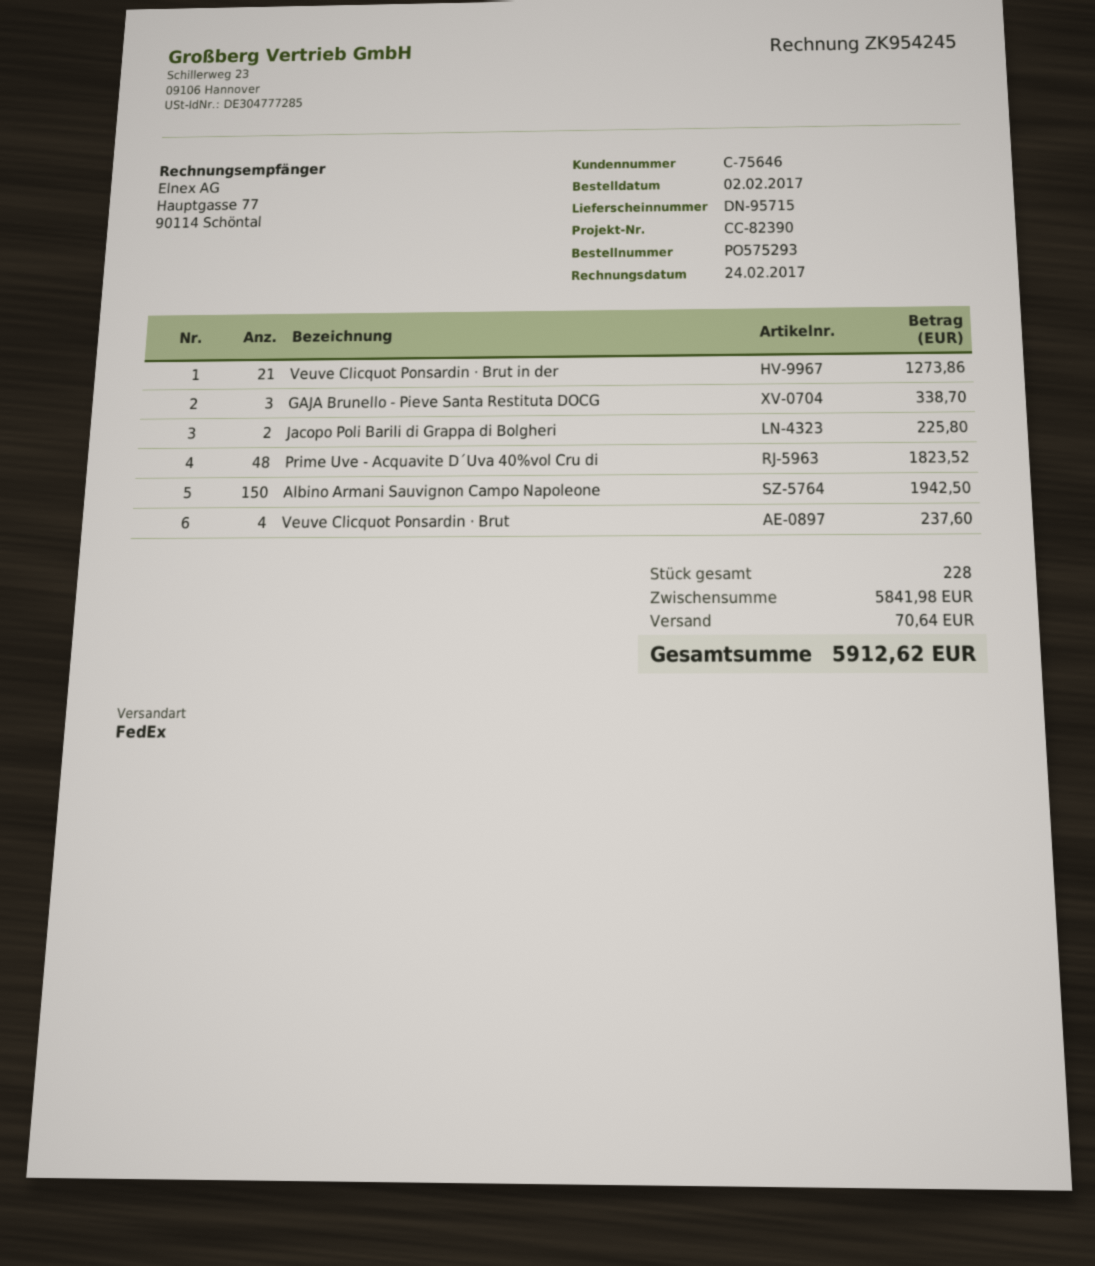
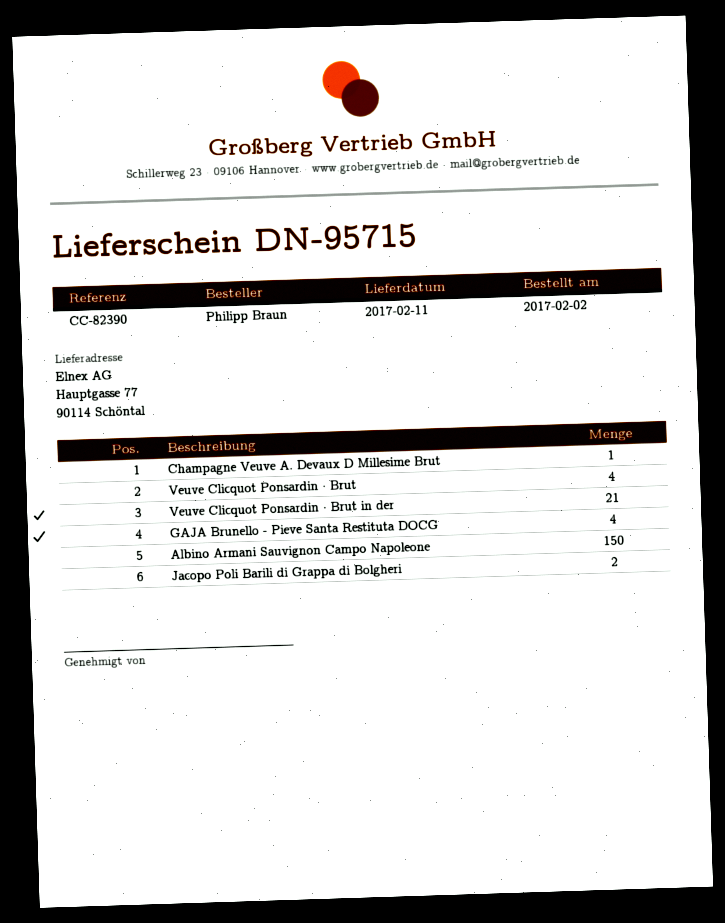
GAJA Brunello - Pieve Santa Restituta DOCG: 3 -> 4
Prime Uve - Acquavite D´Uva 40%vol Cru di: 48 -> none
Champagne Veuve A. Devaux D Millesime Brut: none -> 1

